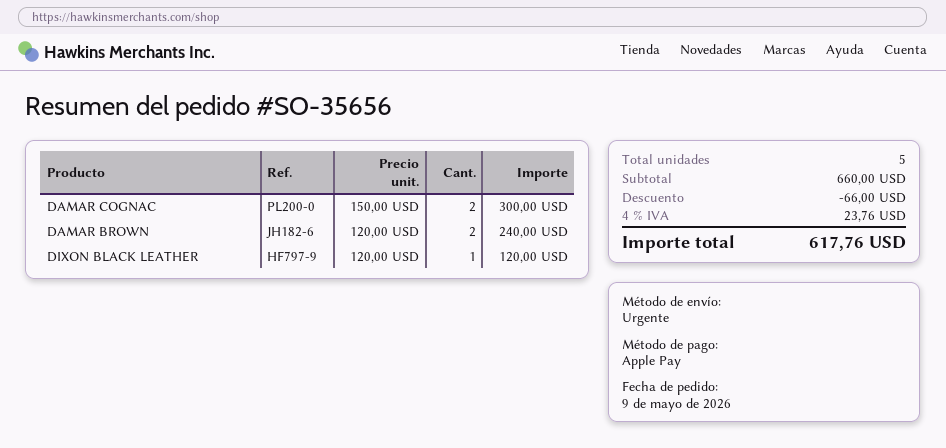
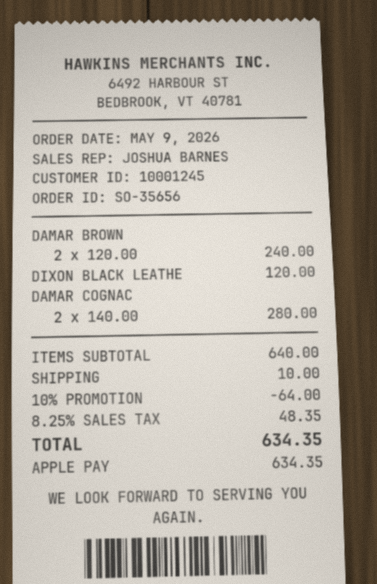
DAMAR COGNAC: 2 x 150.00 = 300.00 -> 2 x 140.00 = 280.00
subtotal: 660.00 -> 640.00
discount: 66.00 -> 64.00
shipping: none -> 10.00
tax: 4% = 23.76 -> 8.25% = 48.35
total: 617.76 -> 634.35

